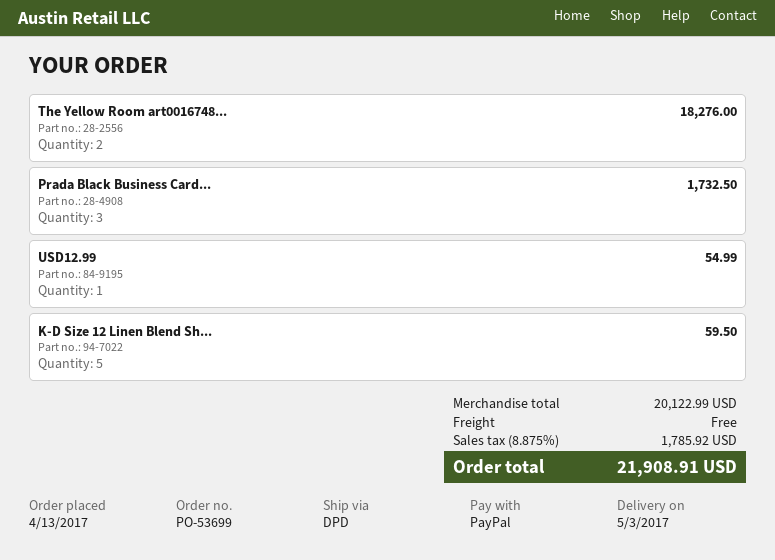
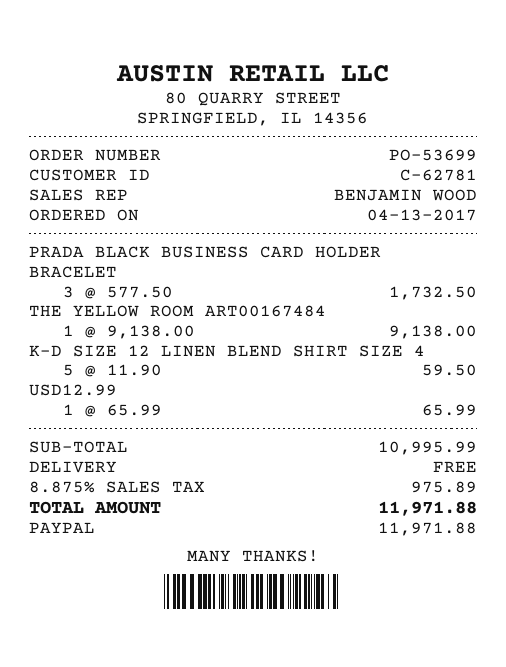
The Yellow Room art0016748...: 2 for 18276.00 -> 1 for 9138.00
USD12.99: 1 for 54.99 -> 1 for 65.99
subtotal: 20122.99 -> 10995.99
tax: 8.875% = 1785.92 -> 8.875% = 975.89
total: 21908.91 -> 11971.88

